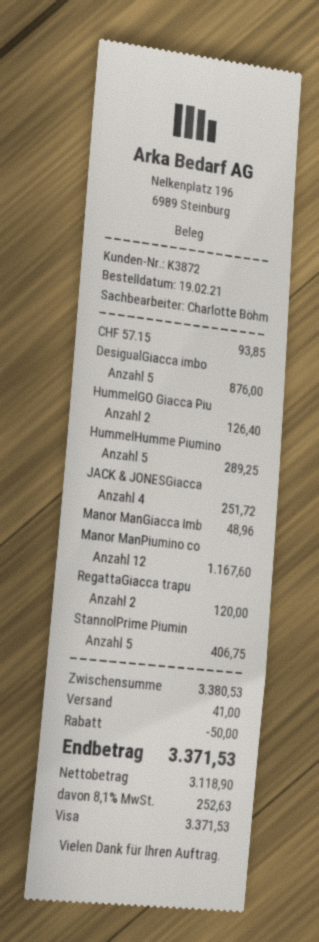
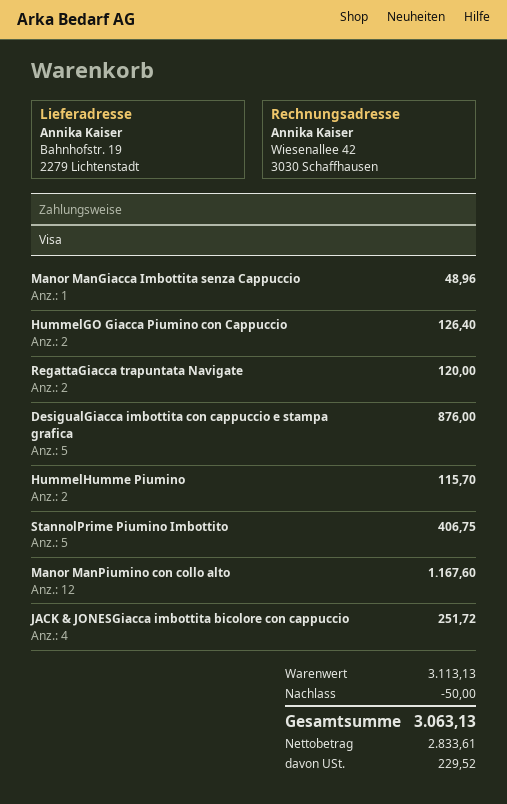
CHF 57.15: 1 for 93.85 -> none
HummelHumme Piumino: 5 for 289.25 -> 2 for 115.70
subtotal: 3380.53 -> 3113.13
shipping: 41.00 -> none
net: 3118.90 -> 2833.61
tax: 252.63 -> 229.52
total: 3371.53 -> 3063.13

